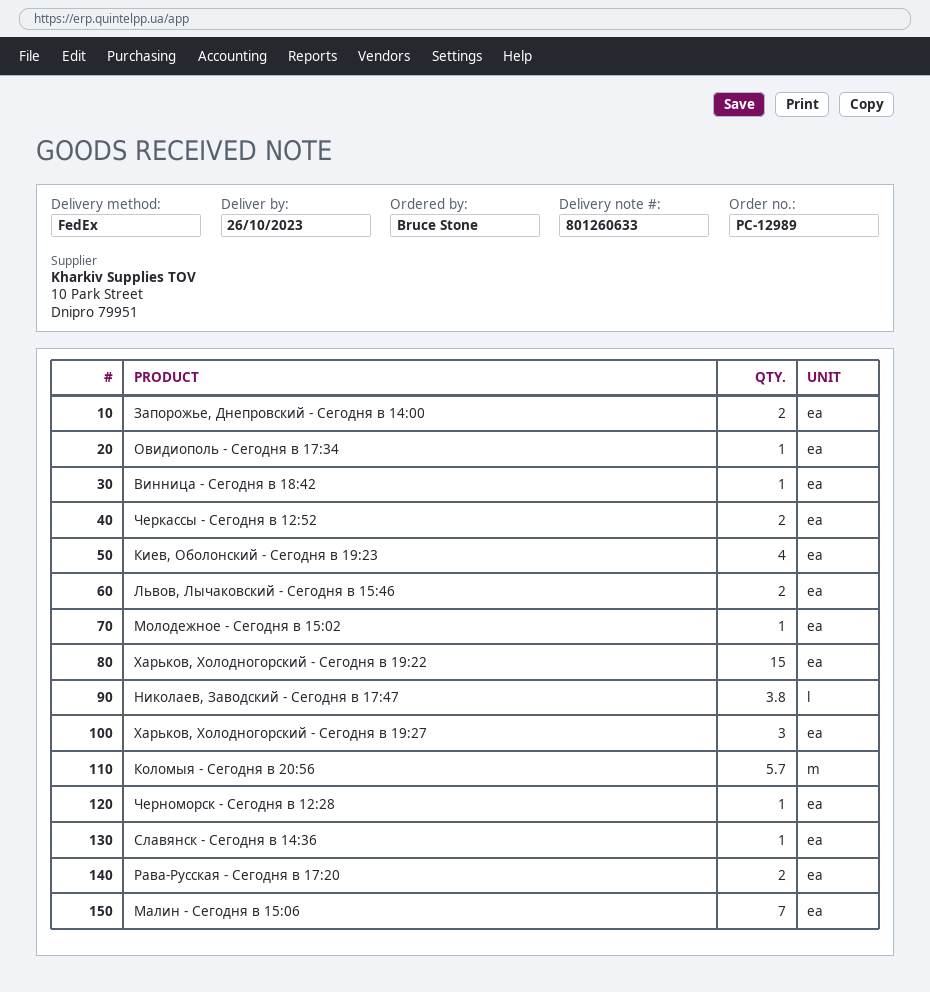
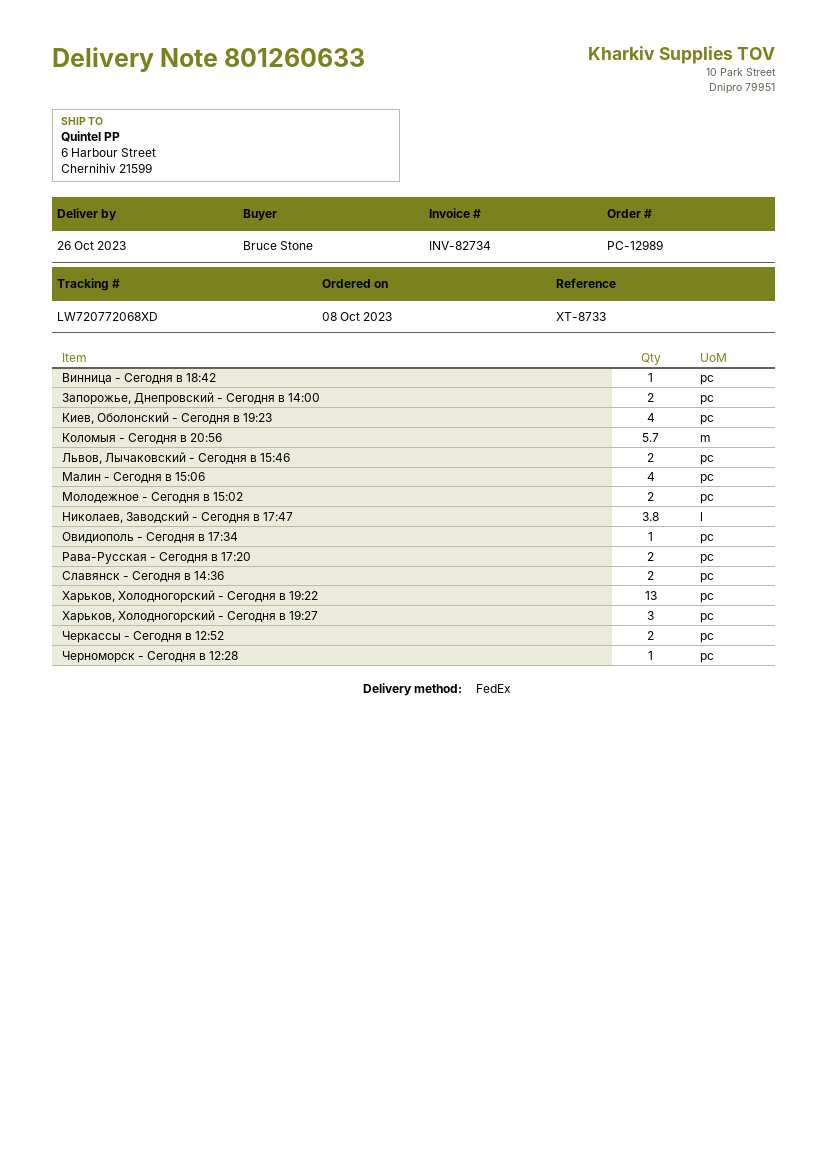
Молодежное - Сегодня в 15:02: 1 -> 2
Харьков, Холодногорский - Сегодня в 19:22: 15 -> 13
Славянск - Сегодня в 14:36: 1 -> 2
Малин - Сегодня в 15:06: 7 -> 4

